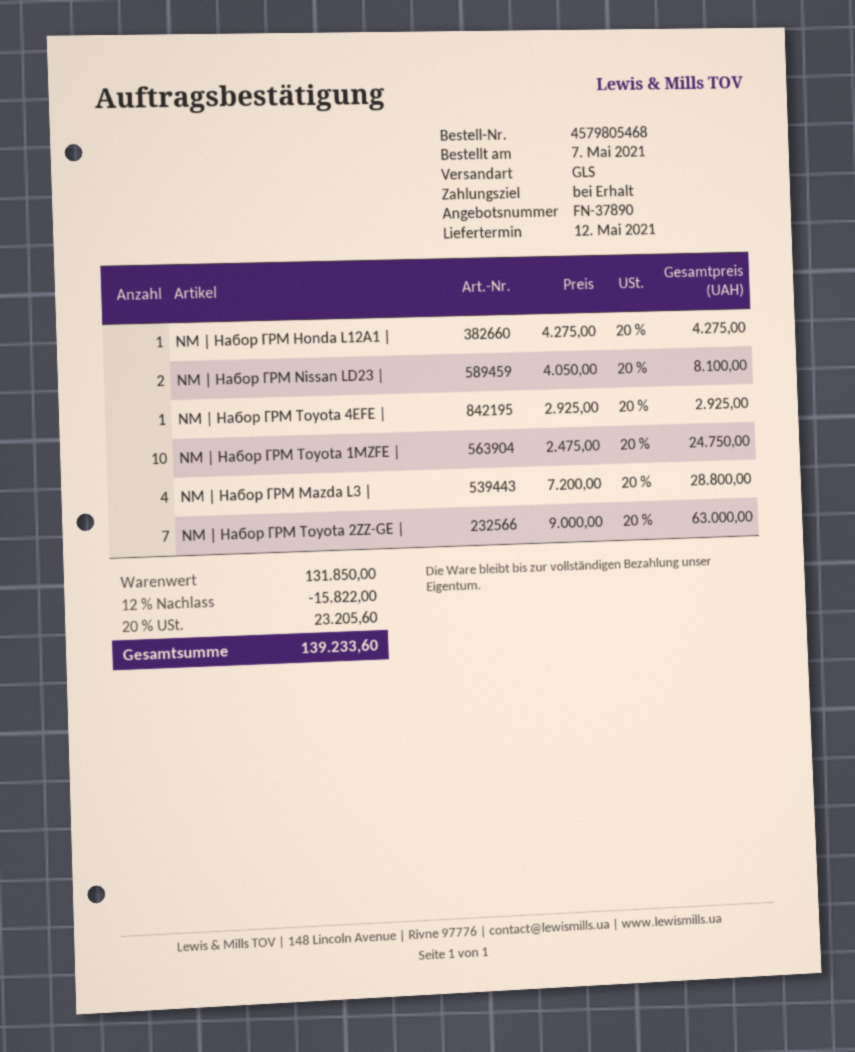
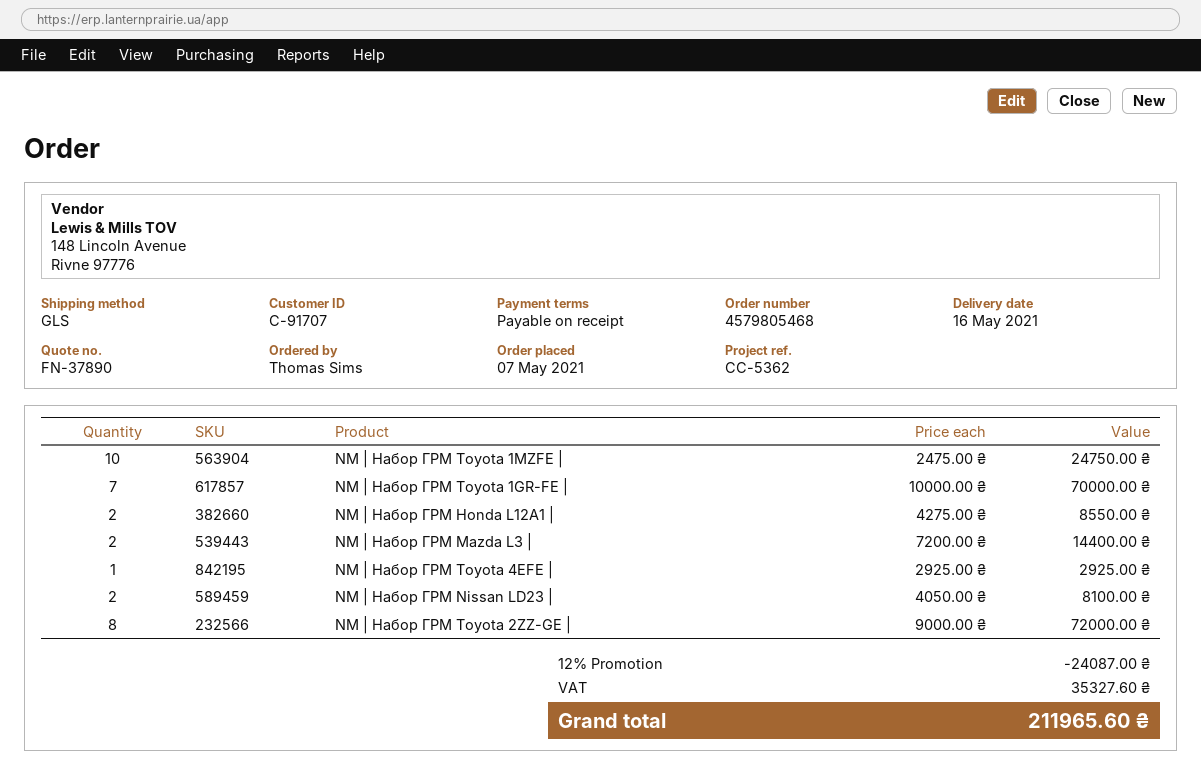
delivery date: 2021-05-12 -> 2021-05-16
NM | Набор ГРМ Honda L12A1 |: 1 x 4275.00 = 4275.00 -> 2 x 4275.00 = 8550.00
NM | Набор ГРМ Mazda L3 |: 4 x 7200.00 = 28800.00 -> 2 x 7200.00 = 14400.00
NM | Набор ГРМ Toyota 2ZZ-GE |: 7 x 9000.00 = 63000.00 -> 8 x 9000.00 = 72000.00
NM | Набор ГРМ Toyota 1GR-FE |: none -> 7 x 10000.00 = 70000.00
discount: 12% = 15822.00 -> 12% = 24087.00
tax: 23205.60 -> 35327.60
total: 139233.60 -> 211965.60

